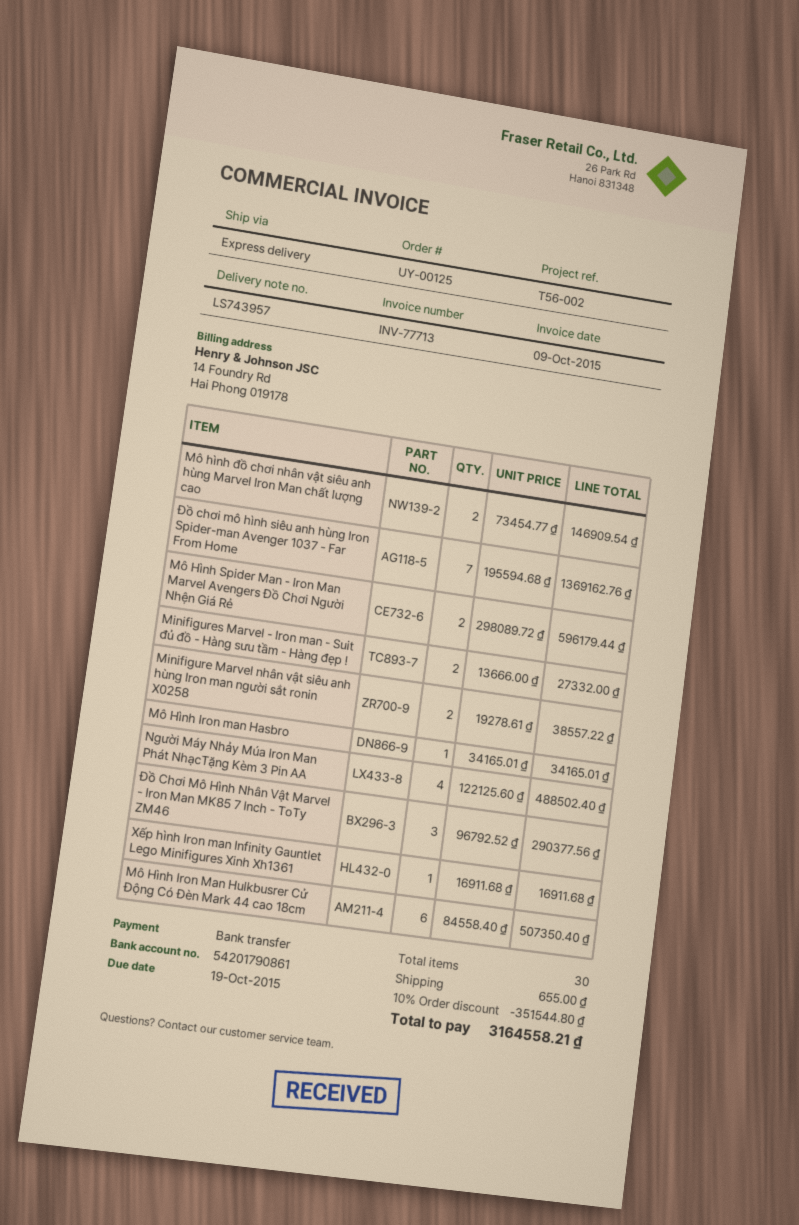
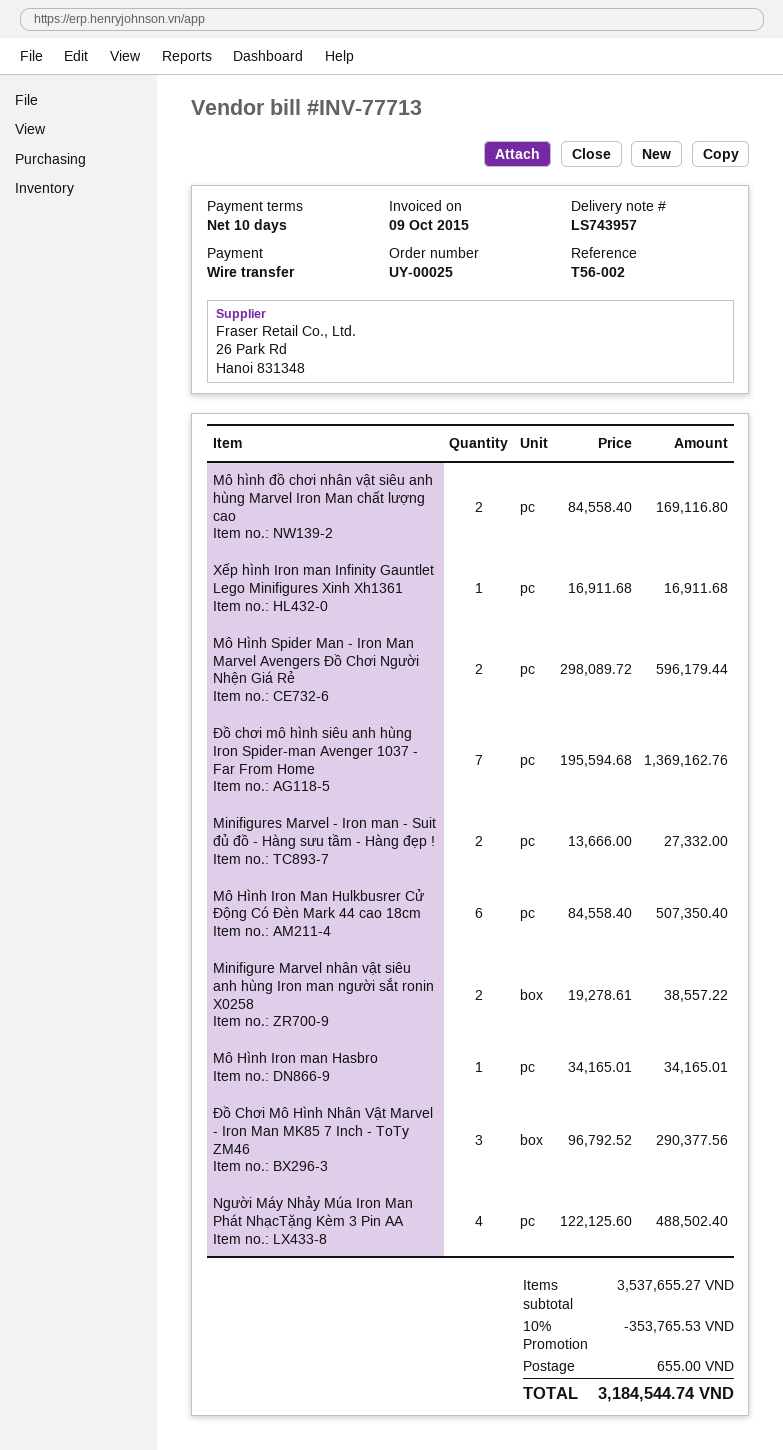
order number: UY-00125 -> UY-00025
Mô hình đồ chơi nhân vật siêu anh hùng Marvel Iron Man chất lượng cao: 2 x 73454.77 = 146909.54 -> 2 x 84558.40 = 169116.80
discount: 10% = 351544.80 -> 10% = 353765.53
total: 3164558.21 -> 3184544.74

